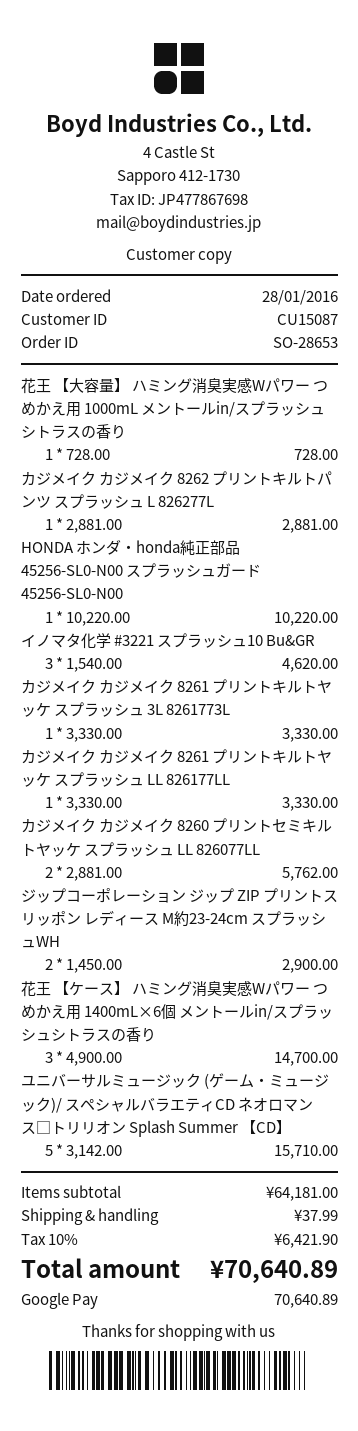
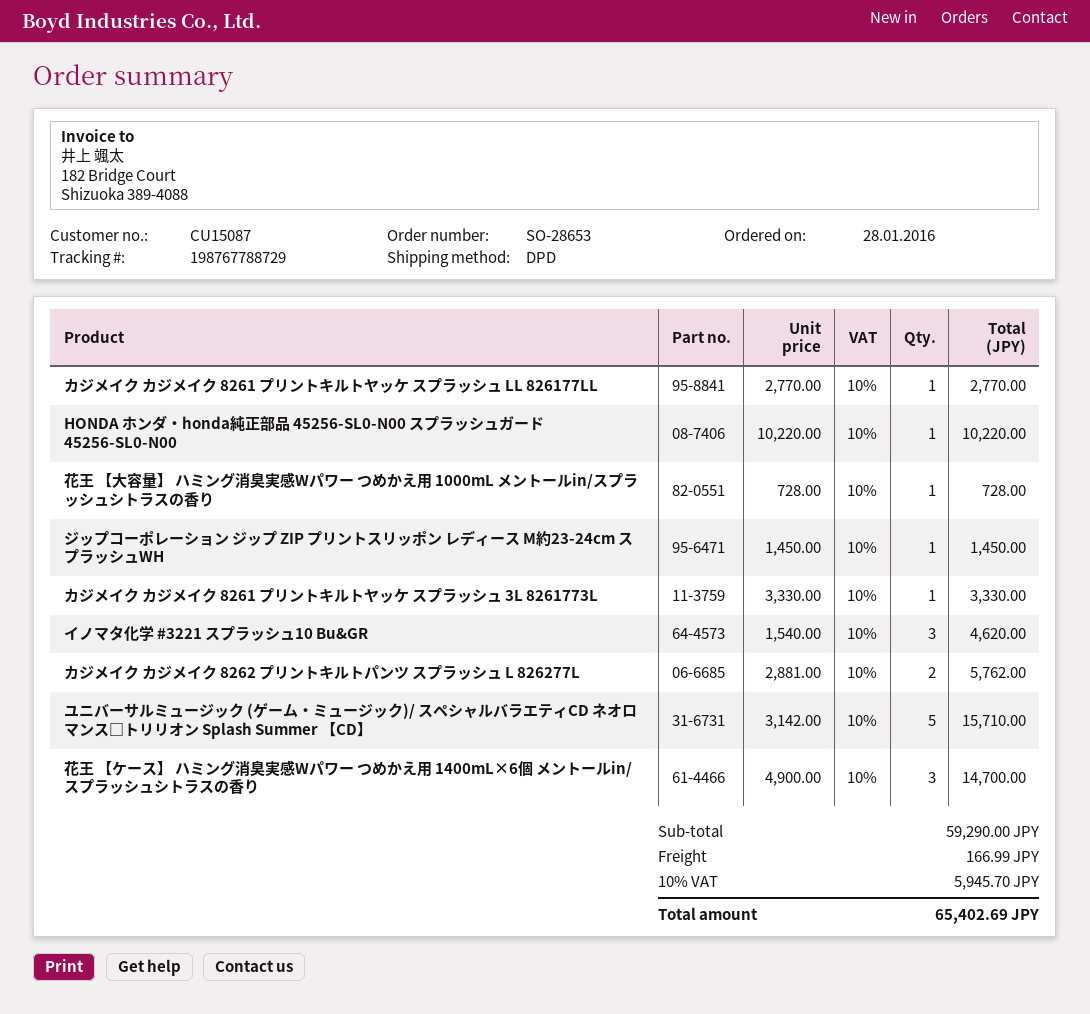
カジメイク カジメイク 8262 プリントキルトパンツ スプラッシュ L 826277L: 1 x 2881.00 = 2881.00 -> 2 x 2881.00 = 5762.00
カジメイク カジメイク 8261 プリントキルトヤッケ スプラッシュ LL 826177LL: 1 x 3330.00 = 3330.00 -> 1 x 2770.00 = 2770.00
カジメイク カジメイク 8260 プリントセミキルトヤッケ スプラッシュ LL 826077LL: 2 x 2881.00 = 5762.00 -> none
ジップコーポレーション ジップ ZIP プリントスリッポン レディース M約23-24cm スプラッシュWH: 2 x 1450.00 = 2900.00 -> 1 x 1450.00 = 1450.00
subtotal: 64181.00 -> 59290.00
shipping: 37.99 -> 166.99
tax: 10% = 6421.90 -> 10% = 5945.70
total: 70640.89 -> 65402.69

